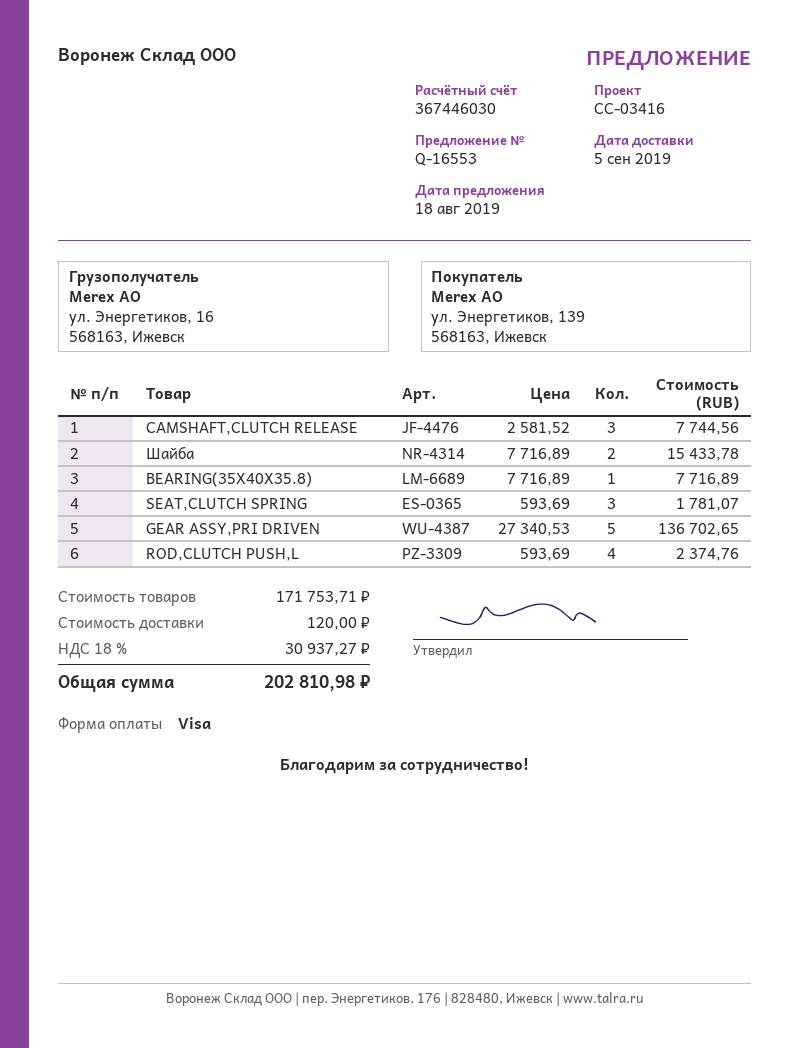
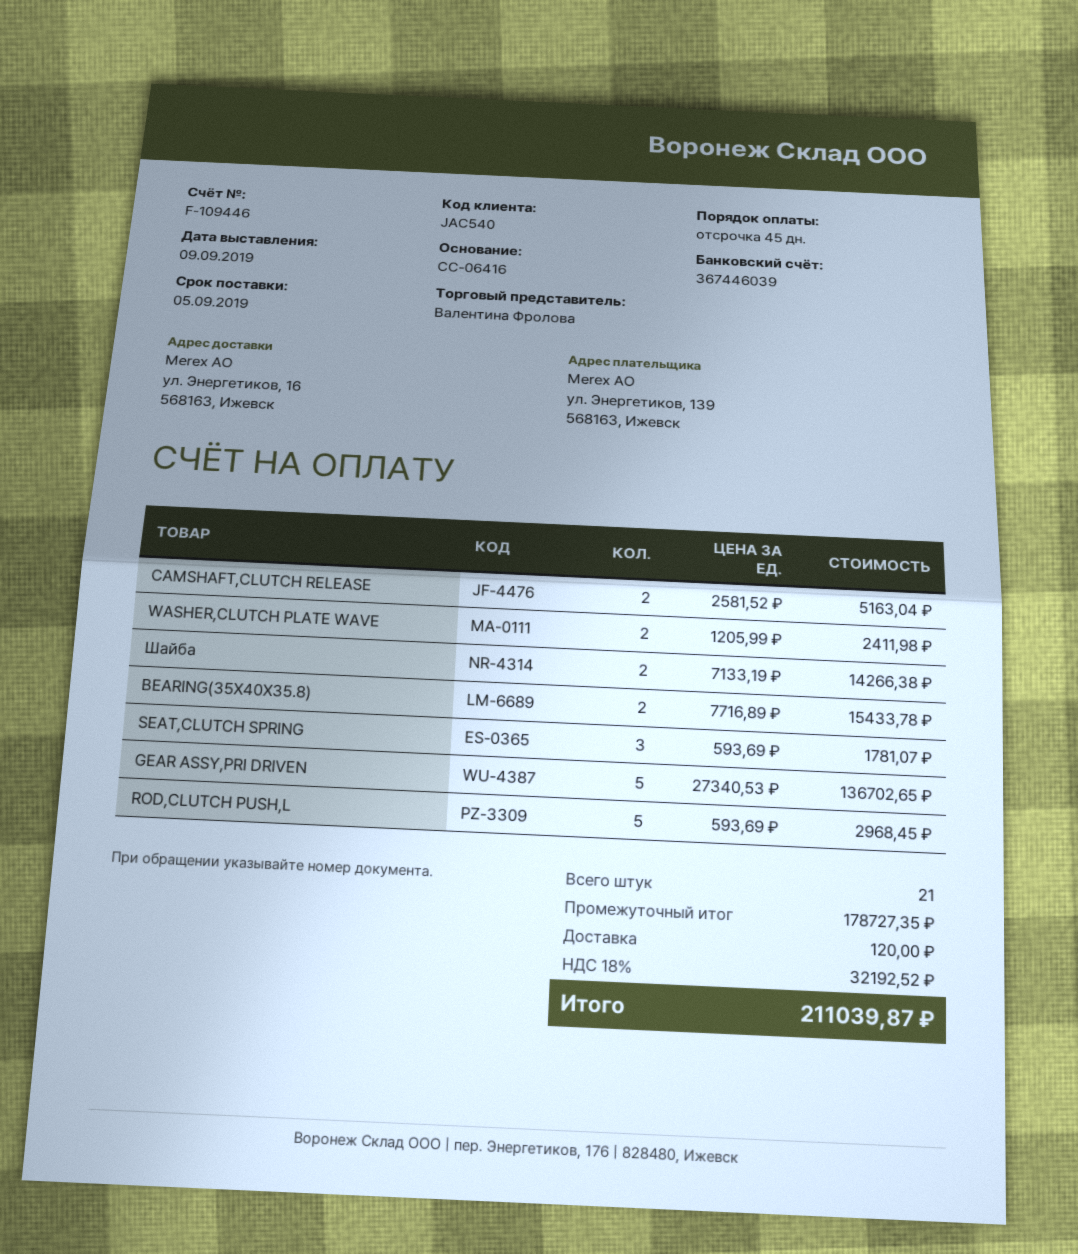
reference: CC-03416 -> CC-06416
bank account: 367446030 -> 367446039
CAMSHAFT,CLUTCH RELEASE: 3 x 2581.52 = 7744.56 -> 2 x 2581.52 = 5163.04
Шайба: 2 x 7716.89 = 15433.78 -> 2 x 7133.19 = 14266.38
BEARING(35X40X35.8): 1 x 7716.89 = 7716.89 -> 2 x 7716.89 = 15433.78
ROD,CLUTCH PUSH,L: 4 x 593.69 = 2374.76 -> 5 x 593.69 = 2968.45
WASHER,CLUTCH PLATE WAVE: none -> 2 x 1205.99 = 2411.98
subtotal: 171753.71 -> 178727.35
tax: 18% = 30937.27 -> 18% = 32192.52
total: 202810.98 -> 211039.87

